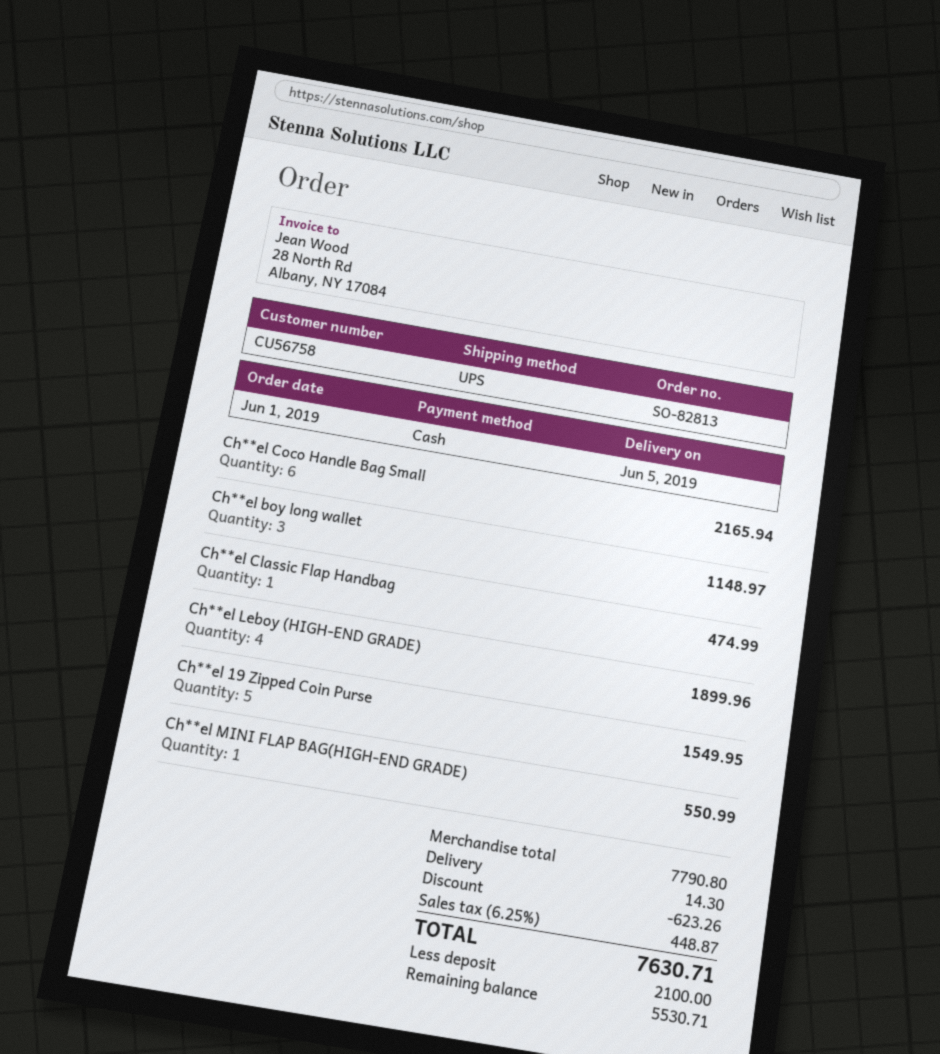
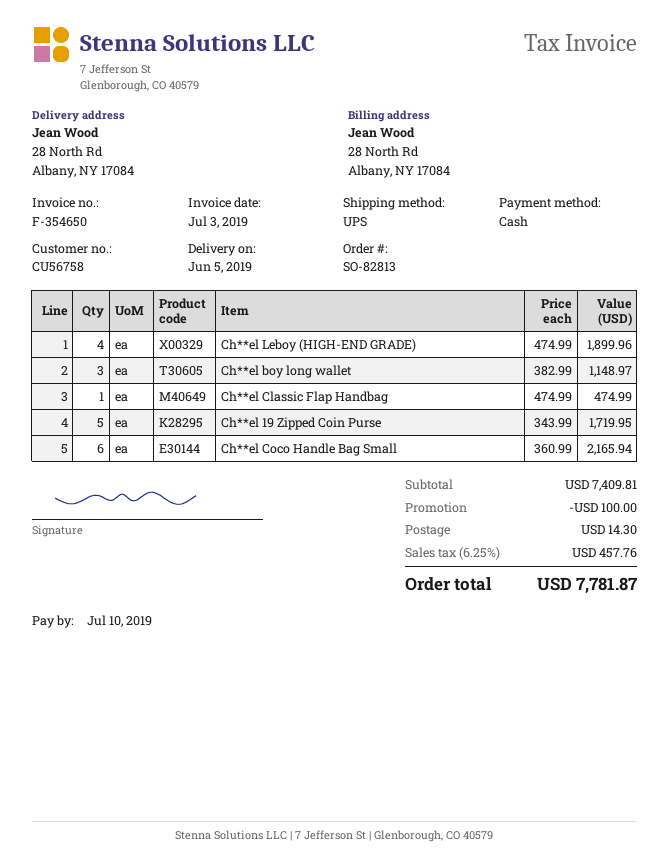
Ch**el 19 Zipped Coin Purse: 5 for 1549.95 -> 5 for 1719.95
Ch**el MINI FLAP BAG(HIGH-END GRADE): 1 for 550.99 -> none
subtotal: 7790.80 -> 7409.81
discount: 623.26 -> 100.00
tax: 6.25% = 448.87 -> 6.25% = 457.76
total: 7630.71 -> 7781.87

